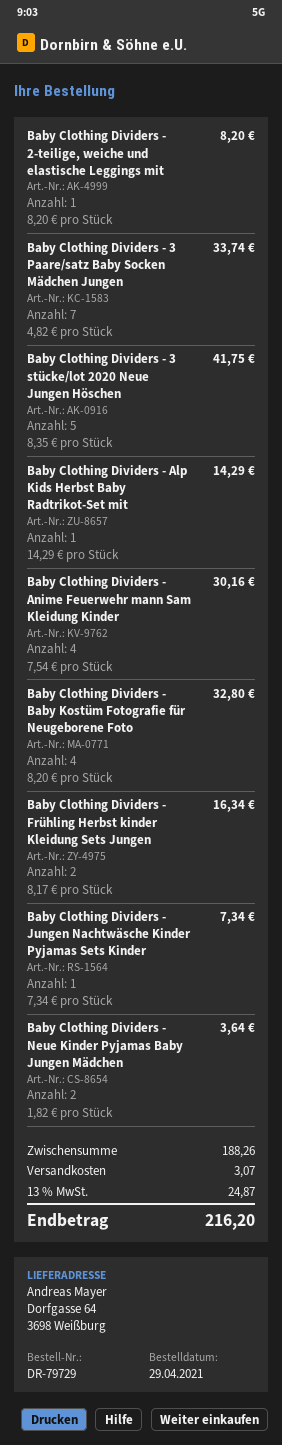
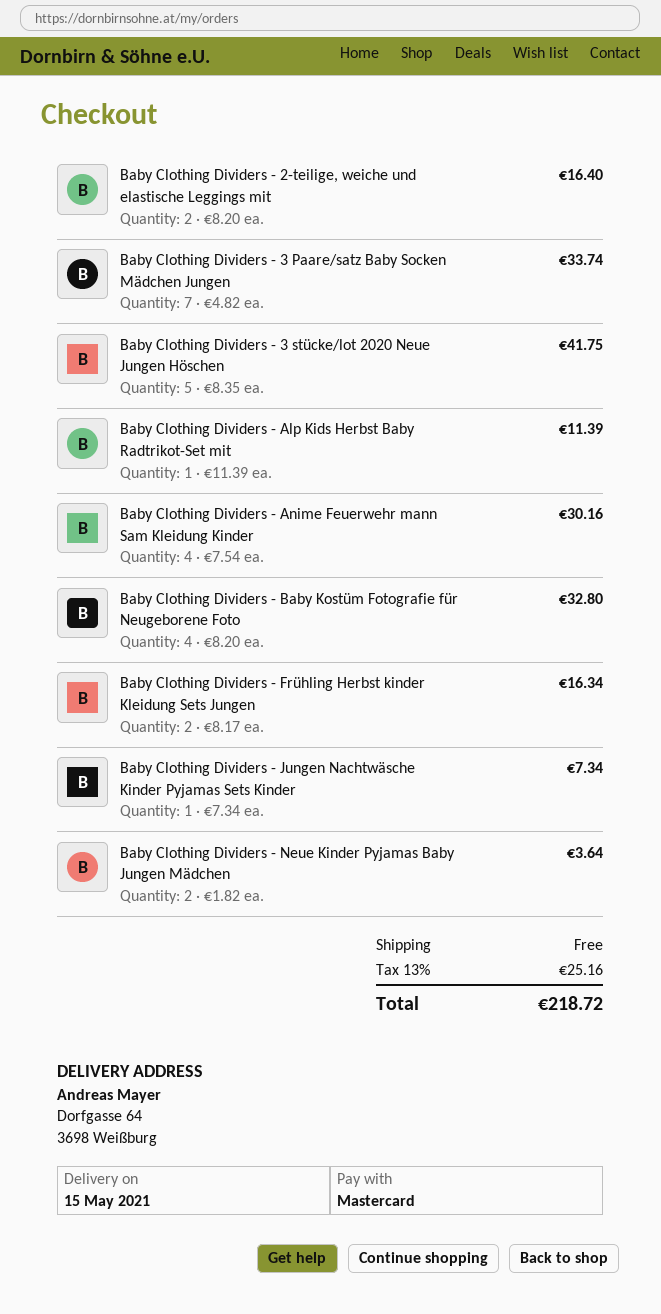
Baby Clothing Dividers - 2-teilige, weiche und elastische Leggings mit: 1 x 8.20 = 8.20 -> 2 x 8.20 = 16.40
Baby Clothing Dividers - Alp Kids Herbst Baby Radtrikot-Set mit: 1 x 14.29 = 14.29 -> 1 x 11.39 = 11.39
shipping: 3.07 -> 0.00
tax: 13% = 24.87 -> 13% = 25.16
total: 216.20 -> 218.72

